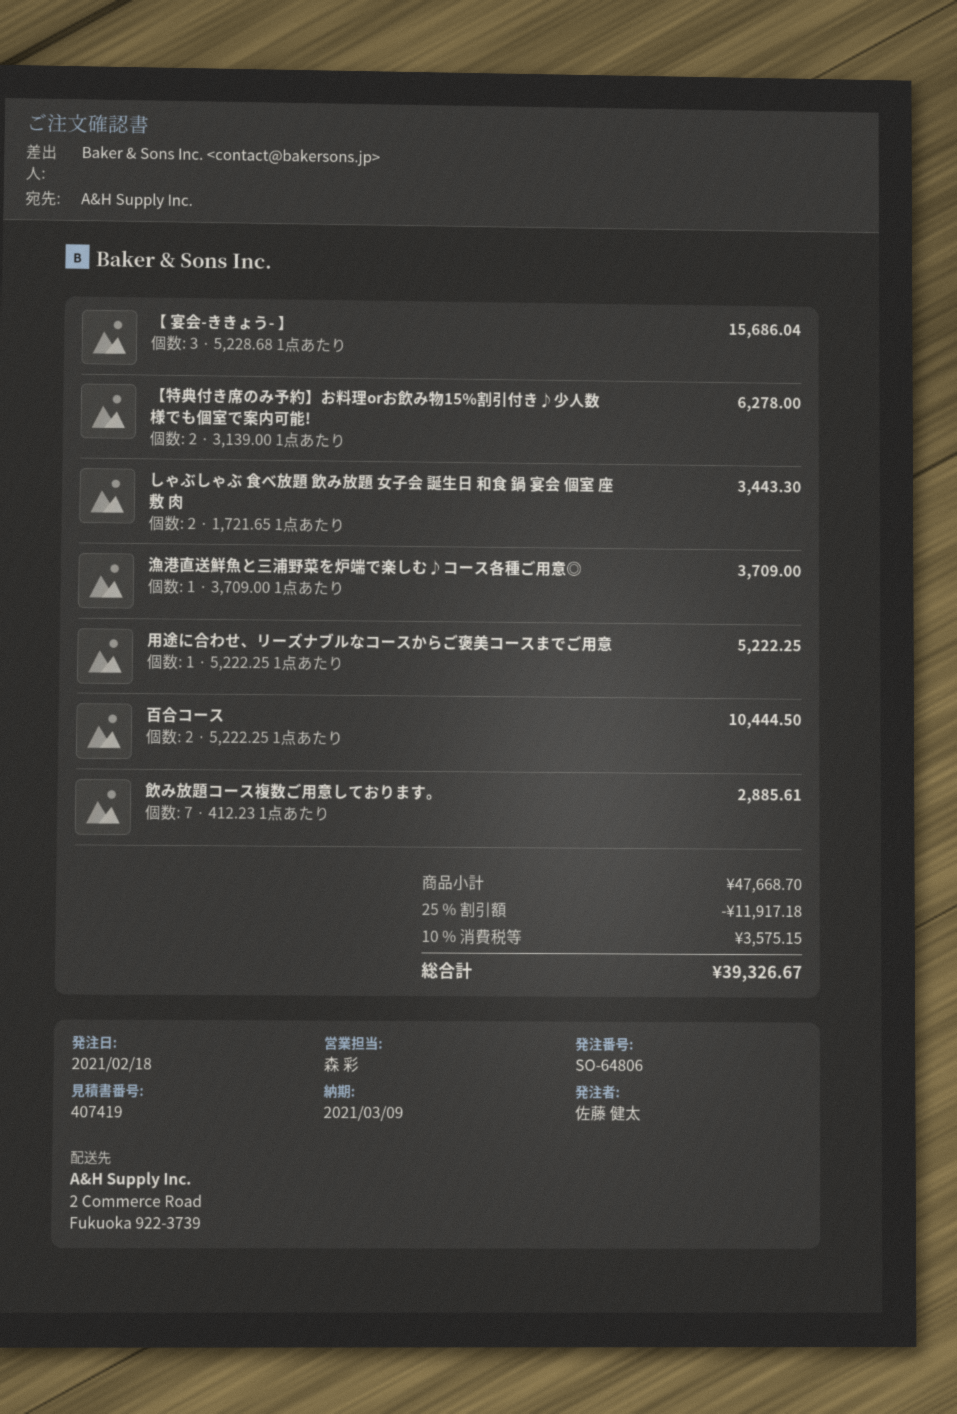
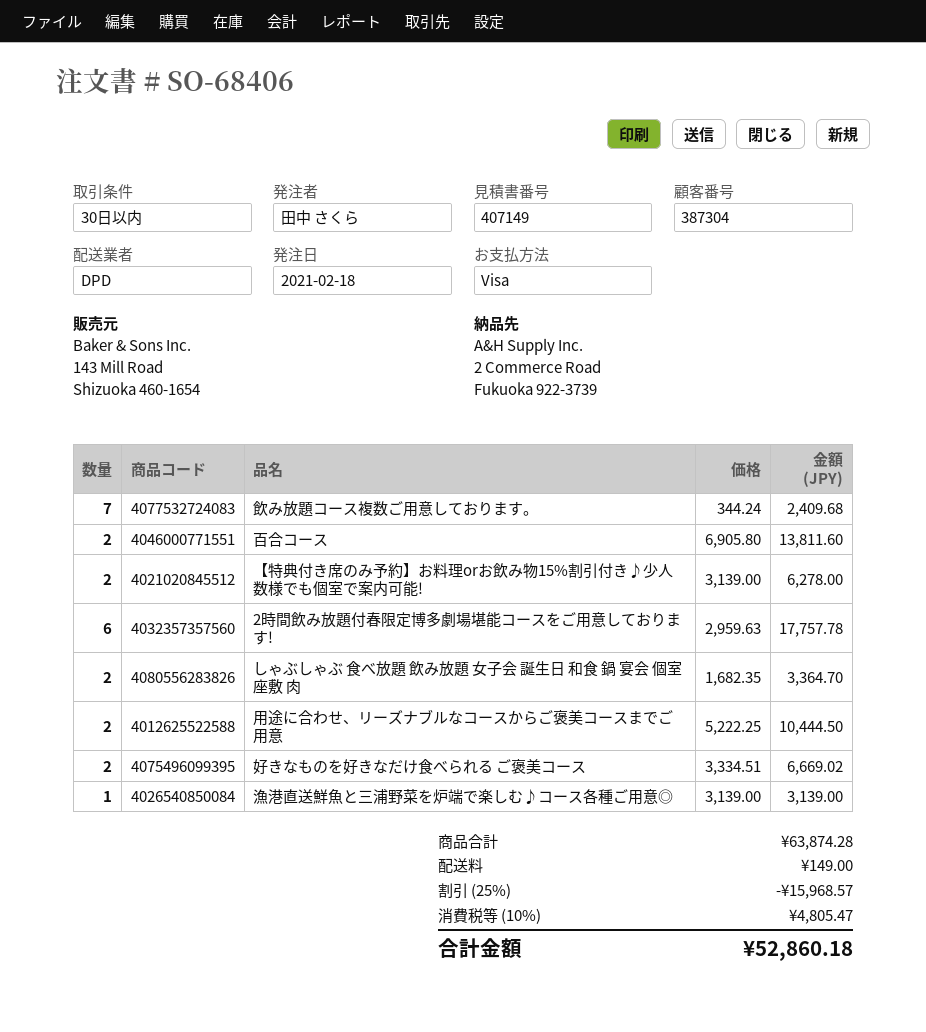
quote number: 407419 -> 407149
order number: SO-64806 -> SO-68406
ordered by: 佐藤 健太 -> 田中 さくら
【 宴会-ききょう- 】: 3 x 5228.68 = 15686.04 -> none
しゃぶしゃぶ 食べ放題 飲み放題 女子会 誕生日 和食 鍋 宴会 個室 座敷 肉: 2 x 1721.65 = 3443.30 -> 2 x 1682.35 = 3364.70
漁港直送鮮魚と三浦野菜を炉端で楽しむ♪コース各種ご用意◎: 1 x 3709.00 = 3709.00 -> 1 x 3139.00 = 3139.00
用途に合わせ、リーズナブルなコースからご褒美コースまでご用意: 1 x 5222.25 = 5222.25 -> 2 x 5222.25 = 10444.50
百合コース: 2 x 5222.25 = 10444.50 -> 2 x 6905.80 = 13811.60
飲み放題コース複数ご用意しております。: 7 x 412.23 = 2885.61 -> 7 x 344.24 = 2409.68
2時間飲み放題付春限定博多劇場堪能コースをご用意しております!: none -> 6 x 2959.63 = 17757.78
好きなものを好きなだけ食べられる ご褒美コース: none -> 2 x 3334.51 = 6669.02
subtotal: 47668.70 -> 63874.28
discount: 25% = 11917.18 -> 25% = 15968.57
shipping: none -> 149.00
tax: 10% = 3575.15 -> 10% = 4805.47
total: 39326.67 -> 52860.18

